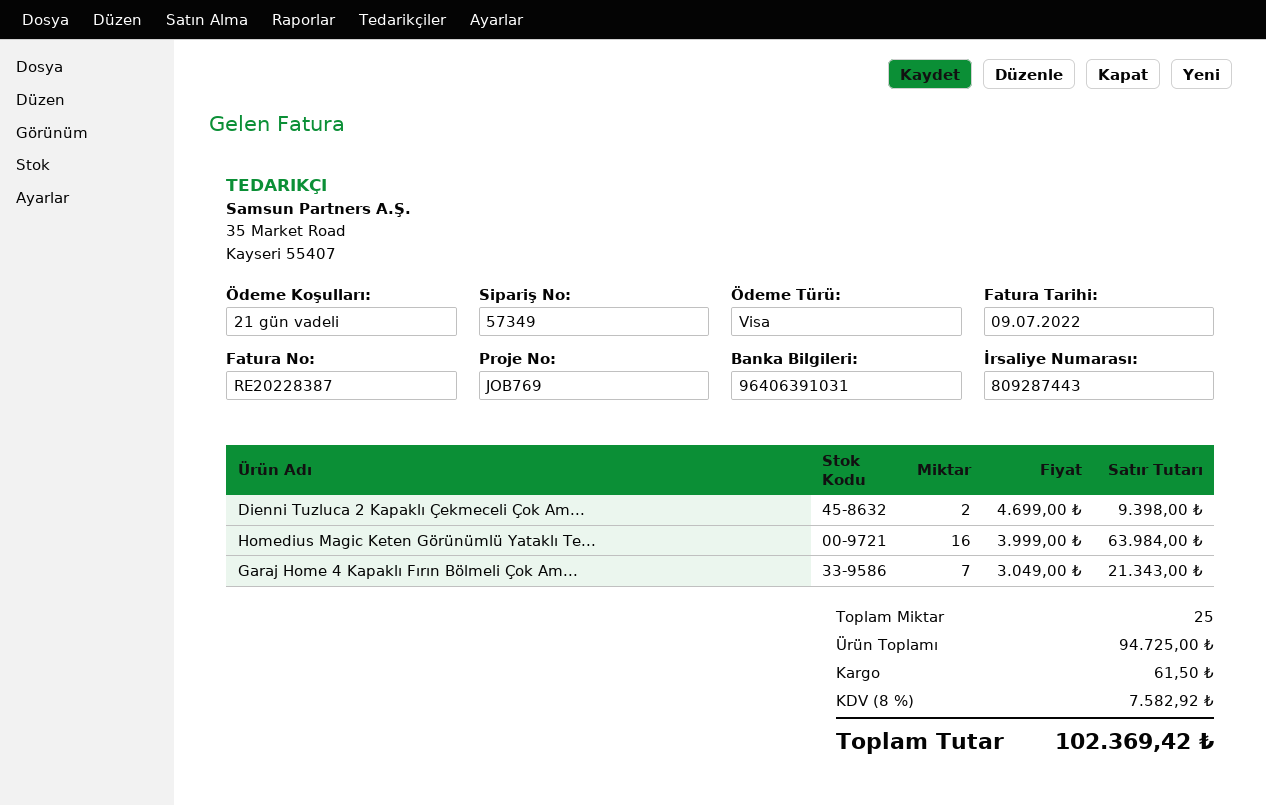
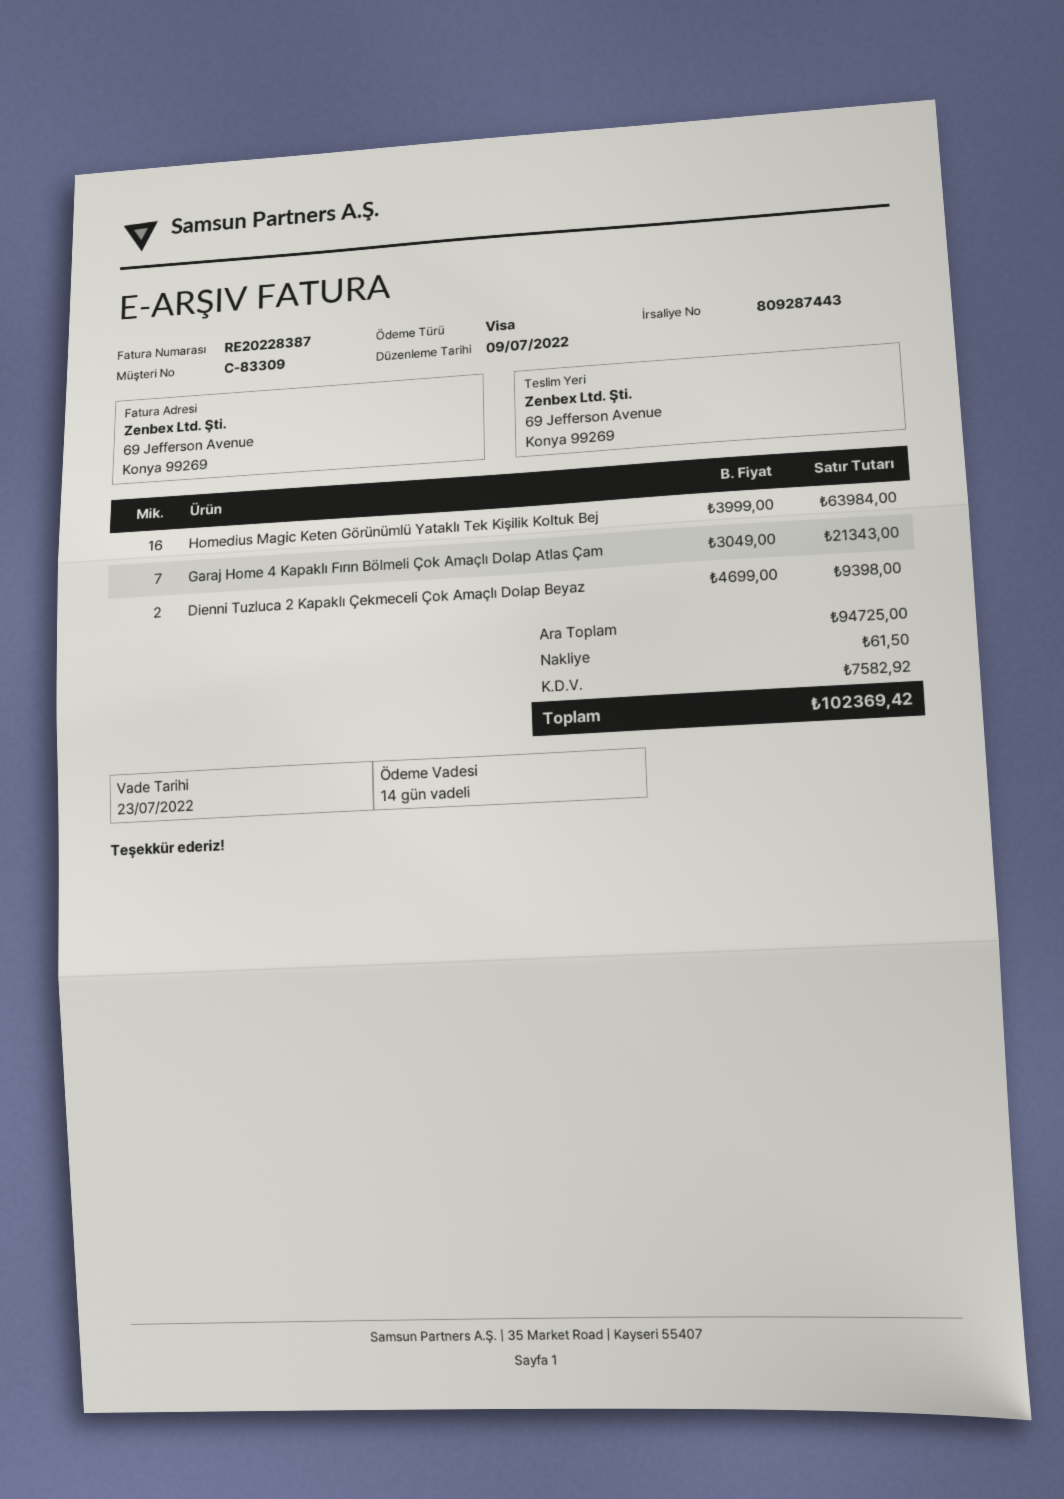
payment terms: 21 days -> 14 days

